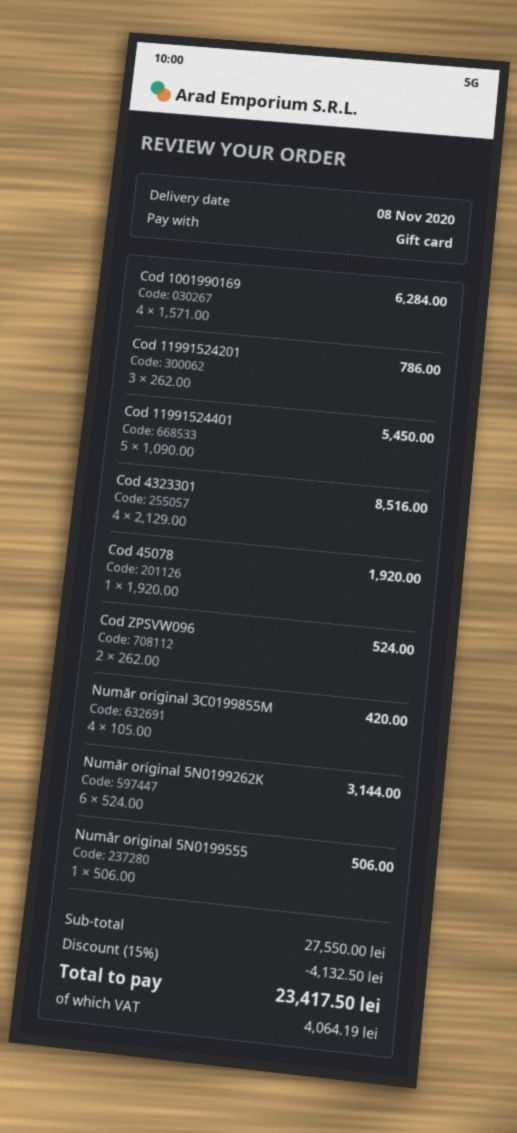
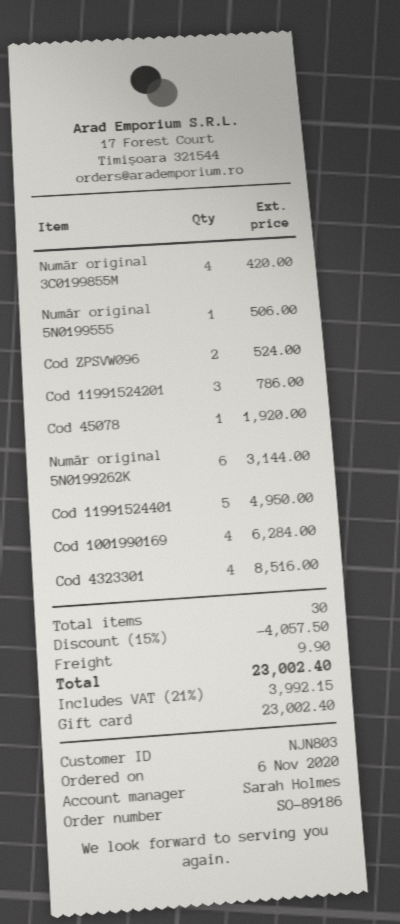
Cod 11991524401: 5 for 5450.00 -> 5 for 4950.00
discount: 15% = 4132.50 -> 15% = 4057.50
shipping: none -> 9.90
tax: 4064.19 -> 3992.15
total: 23417.50 -> 23002.40

